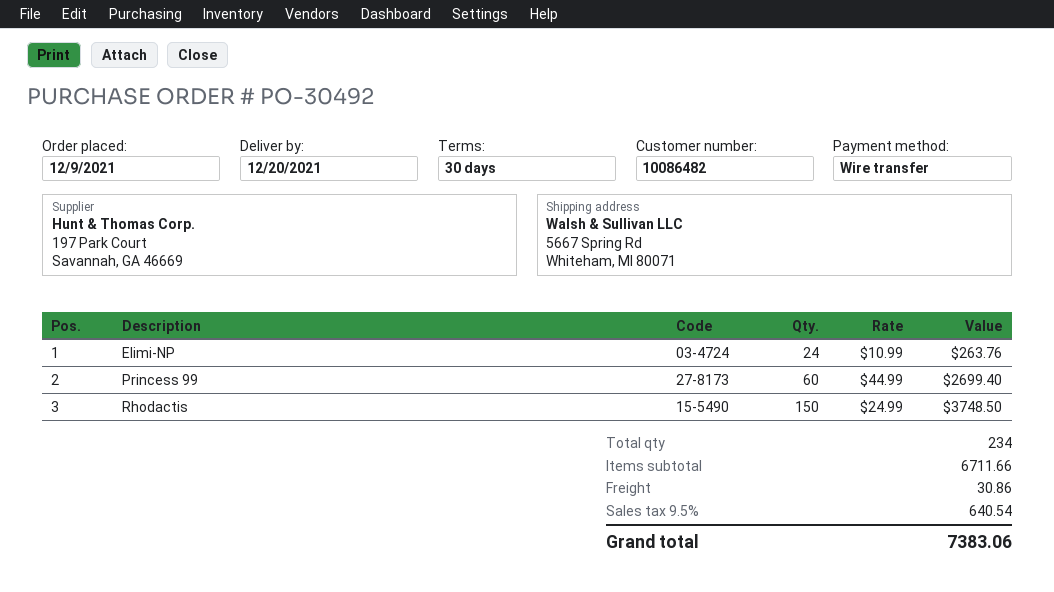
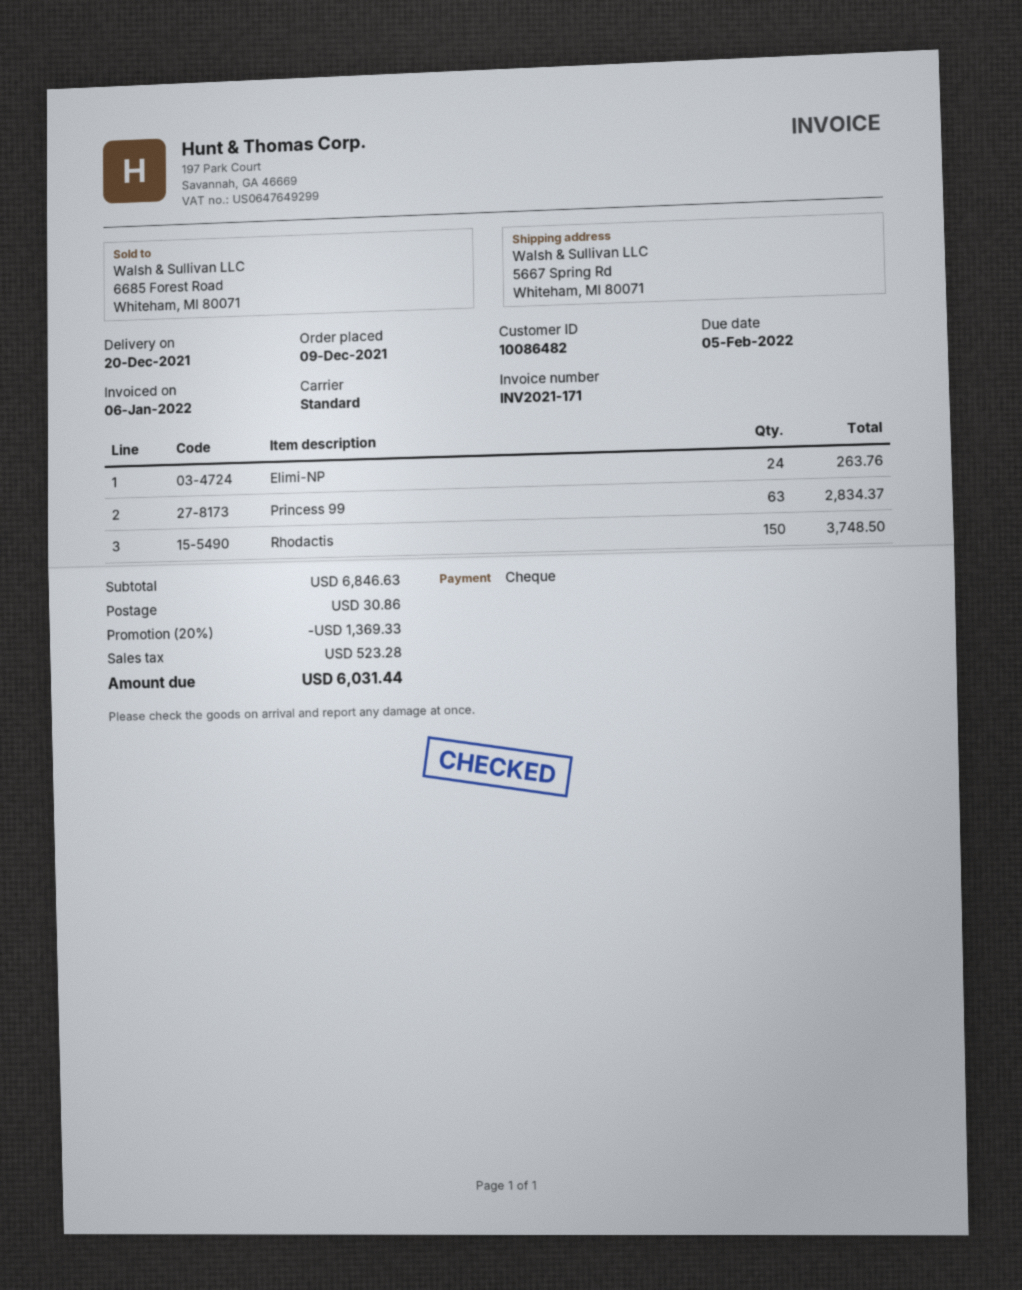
payment method: bank transfer -> cheque
Princess 99: 60 for 2699.40 -> 63 for 2834.37
subtotal: 6711.66 -> 6846.63
discount: none -> 20% = 1369.33
tax: 640.54 -> 523.28
total: 7383.06 -> 6031.44

